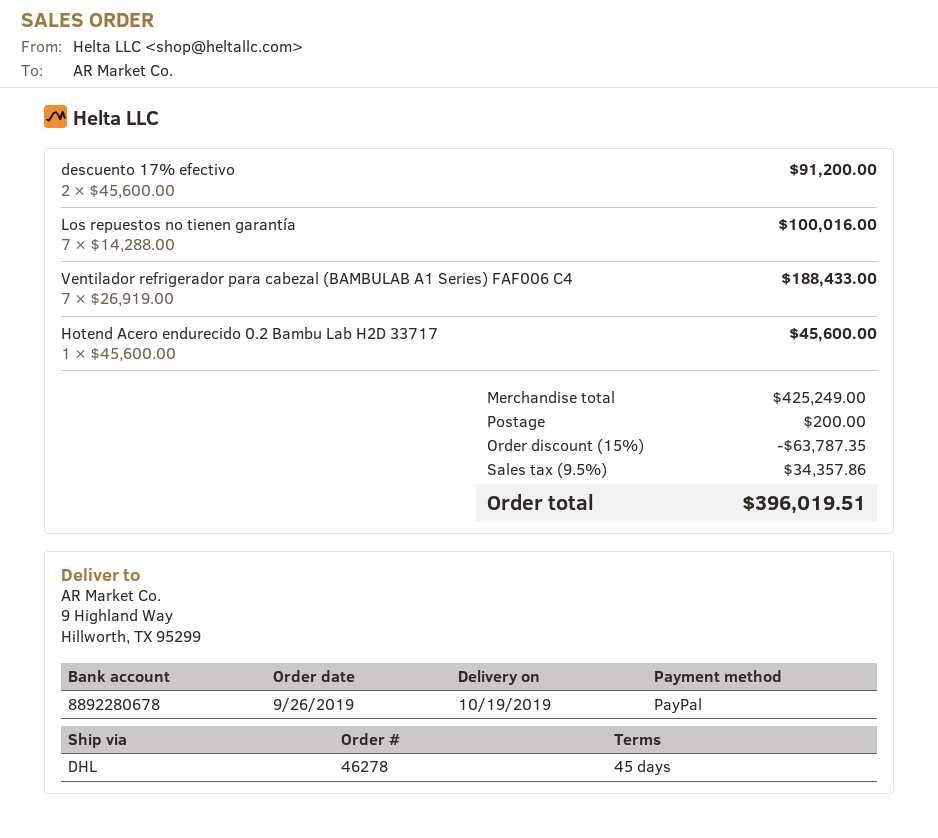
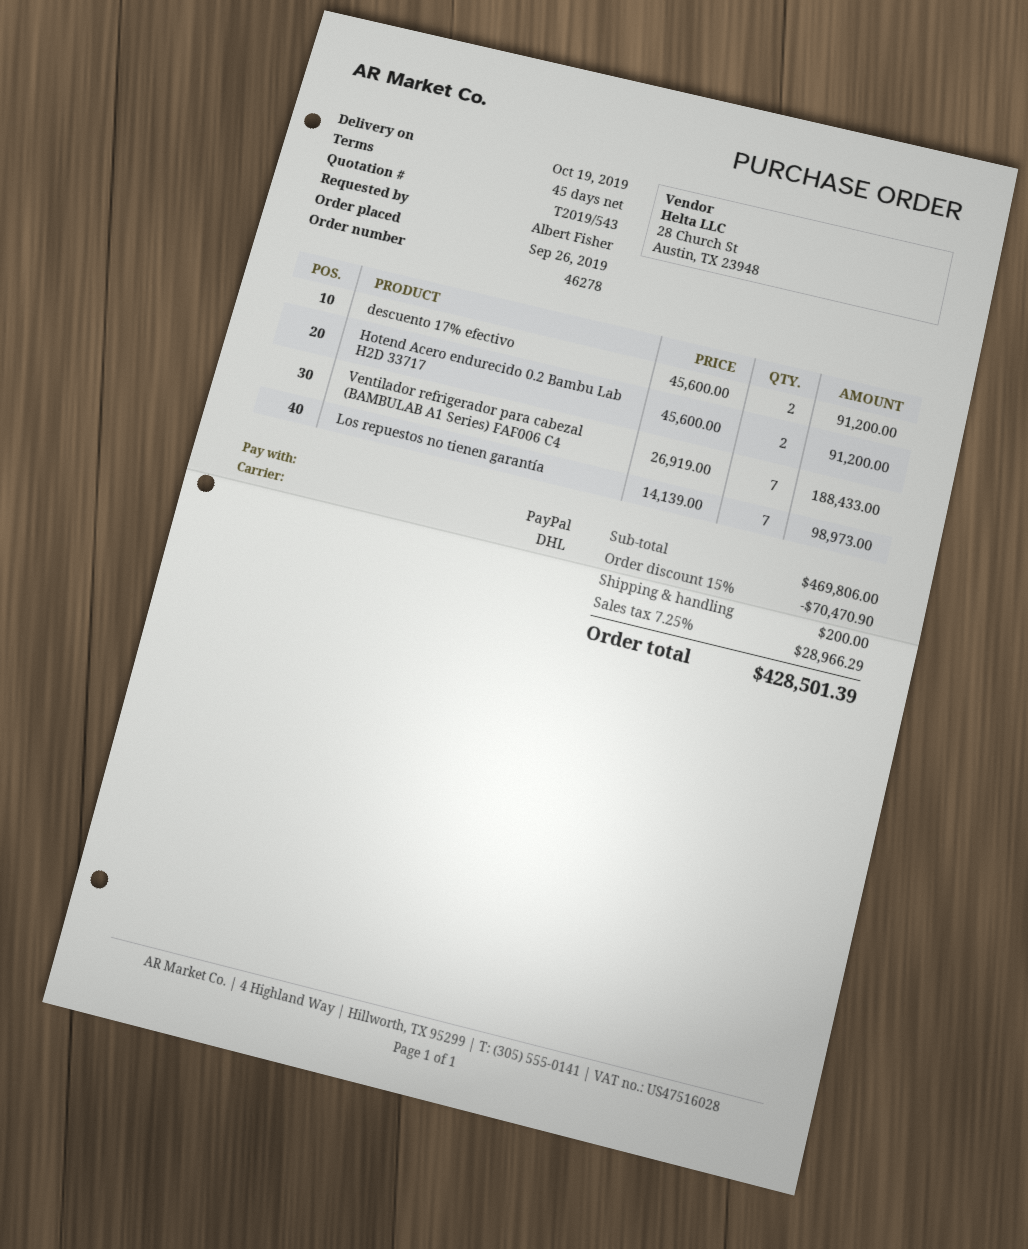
Los repuestos no tienen garantía: 7 x 14288.00 = 100016.00 -> 7 x 14139.00 = 98973.00
Hotend Acero endurecido 0.2 Bambu Lab H2D 33717: 1 x 45600.00 = 45600.00 -> 2 x 45600.00 = 91200.00
subtotal: 425249.00 -> 469806.00
discount: 15% = 63787.35 -> 15% = 70470.90
tax: 9.5% = 34357.86 -> 7.25% = 28966.29
total: 396019.51 -> 428501.39

